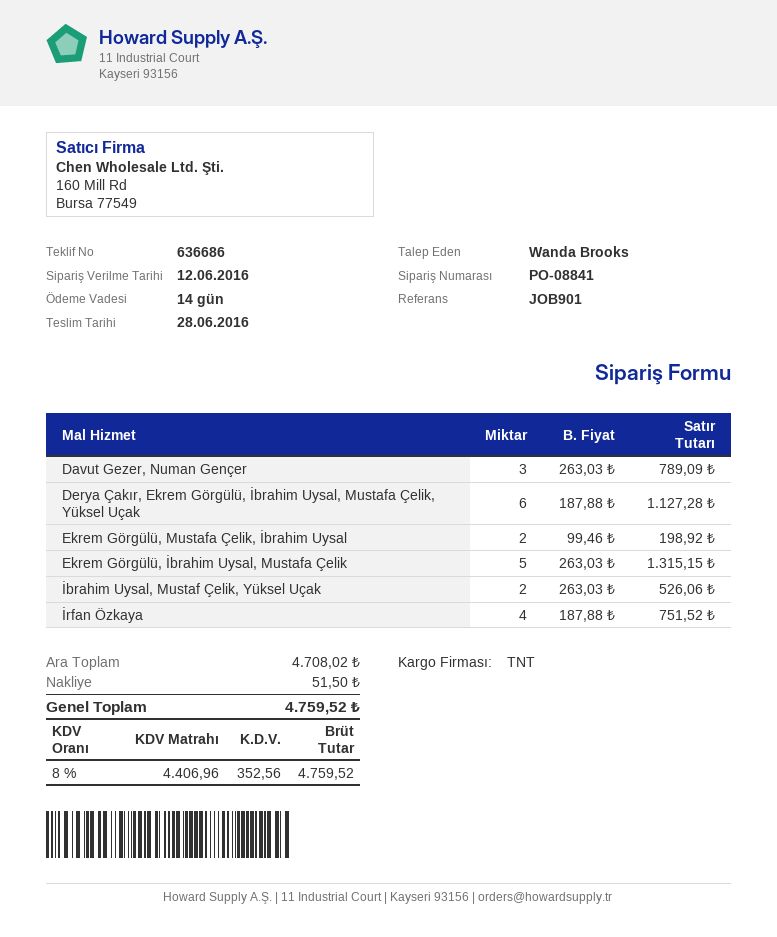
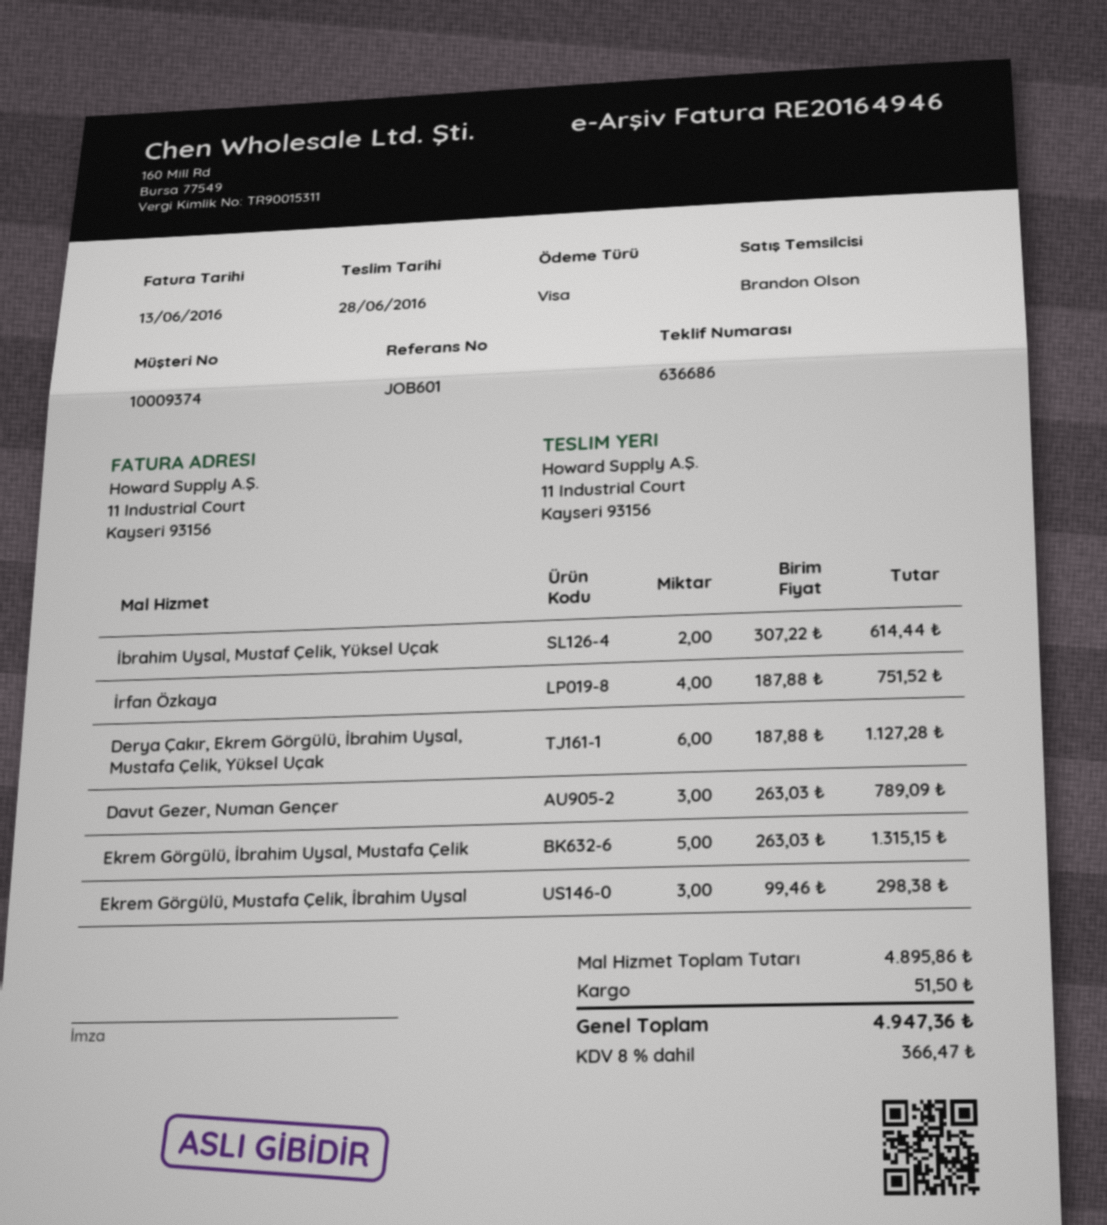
reference: JOB901 -> JOB601
Ekrem Görgülü, Mustafa Çelik, İbrahim Uysal: 2 x 99.46 = 198.92 -> 3 x 99.46 = 298.38
İbrahim Uysal, Mustaf Çelik, Yüksel Uçak: 2 x 263.03 = 526.06 -> 2 x 307.22 = 614.44
subtotal: 4708.02 -> 4895.86
tax: 8% = 352.56 -> 8% = 366.47
total: 4759.52 -> 4947.36

